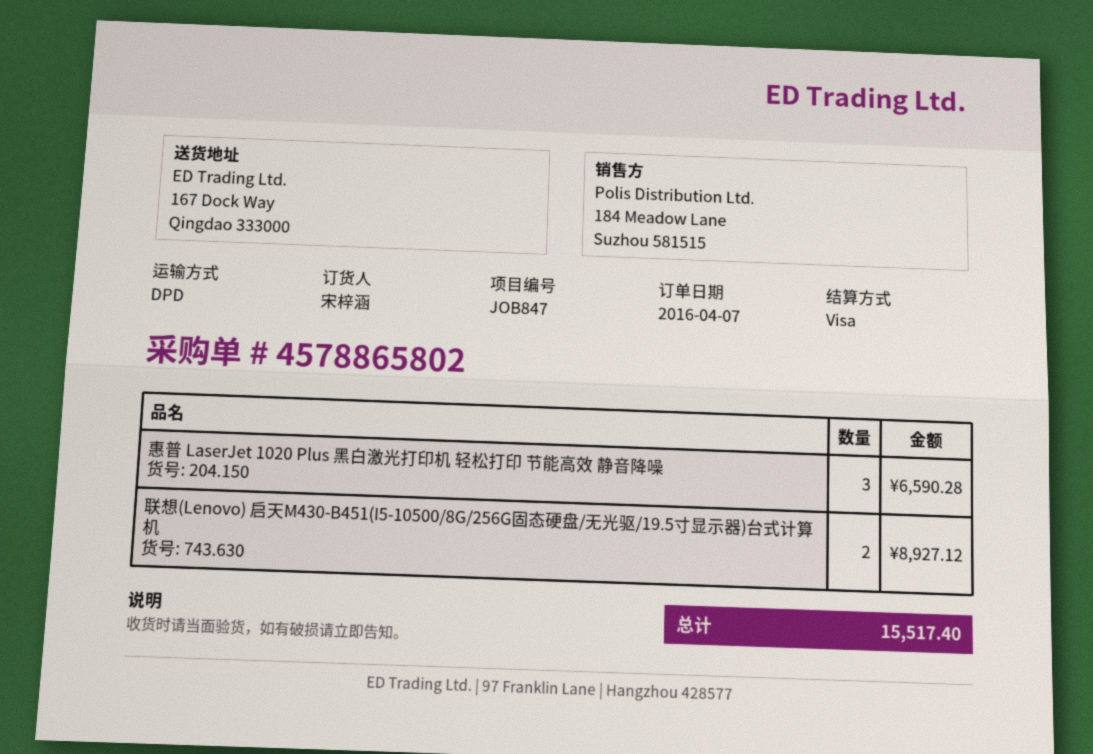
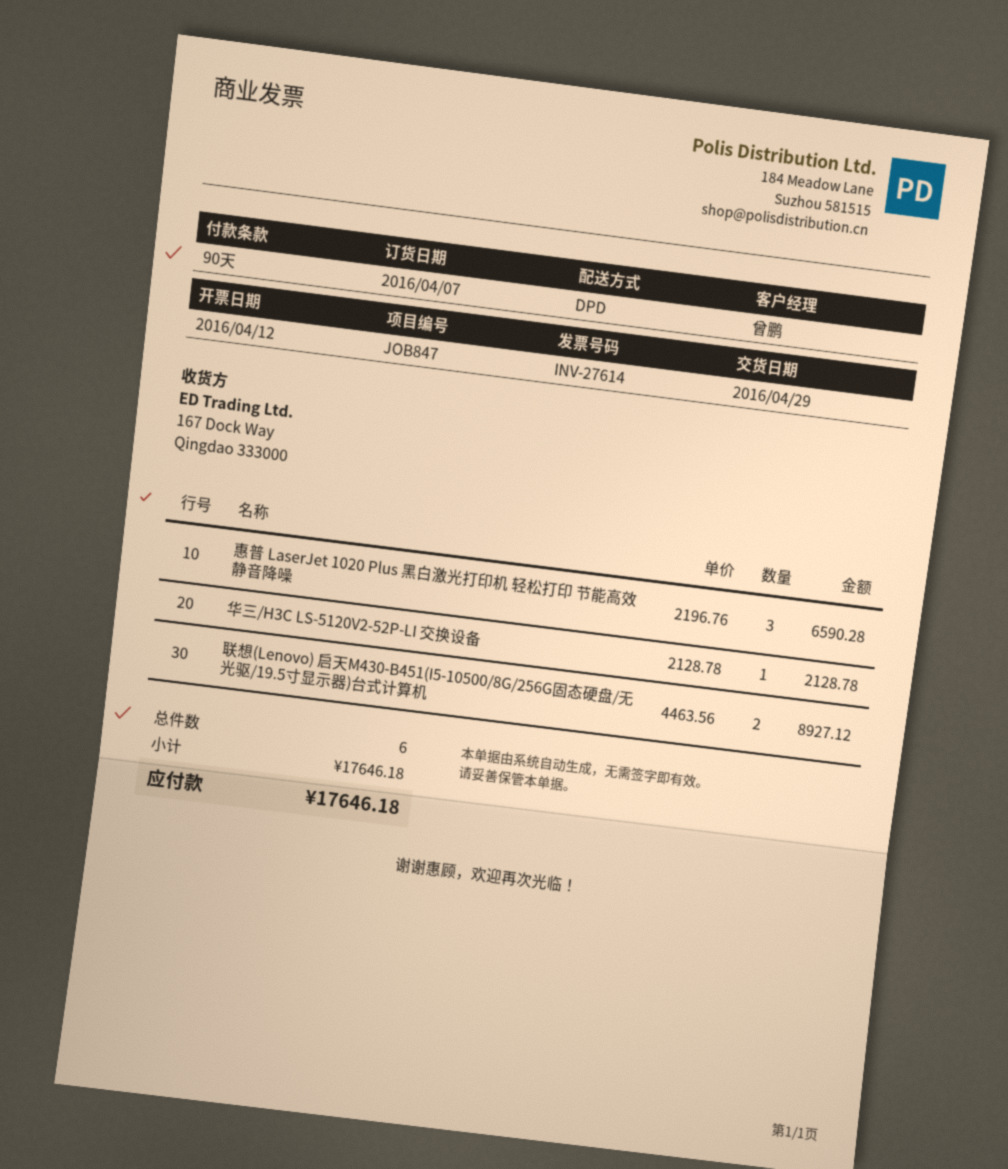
华三/H3C LS-5120V2-52P-LI 交换设备: none -> 1 for 2128.78
total: 15517.40 -> 17646.18

